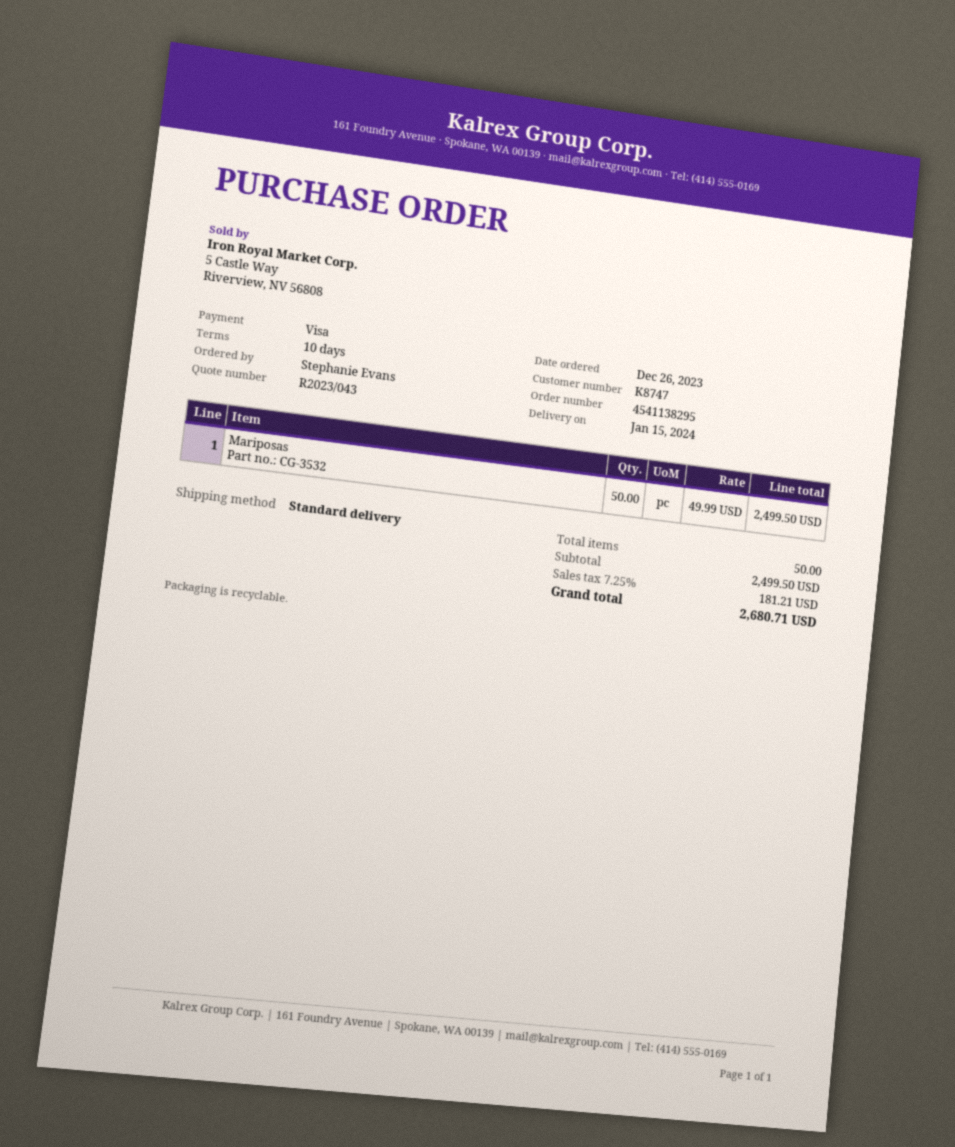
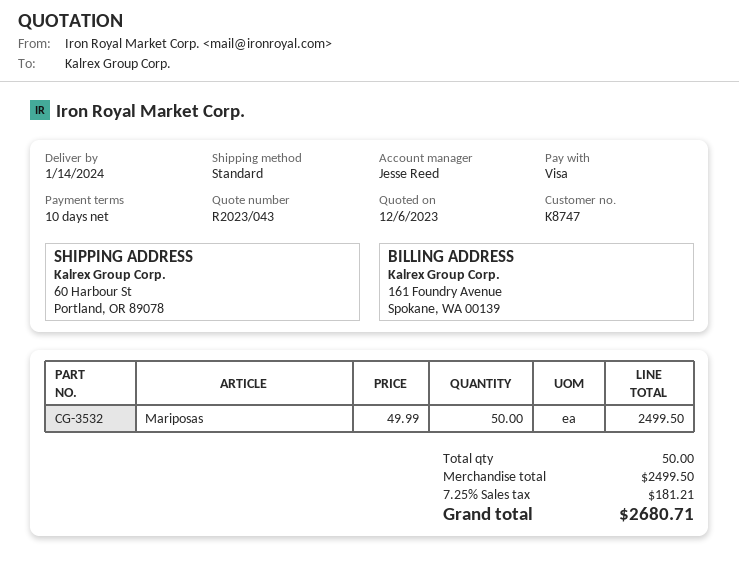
delivery date: 2024-01-15 -> 2024-01-14

